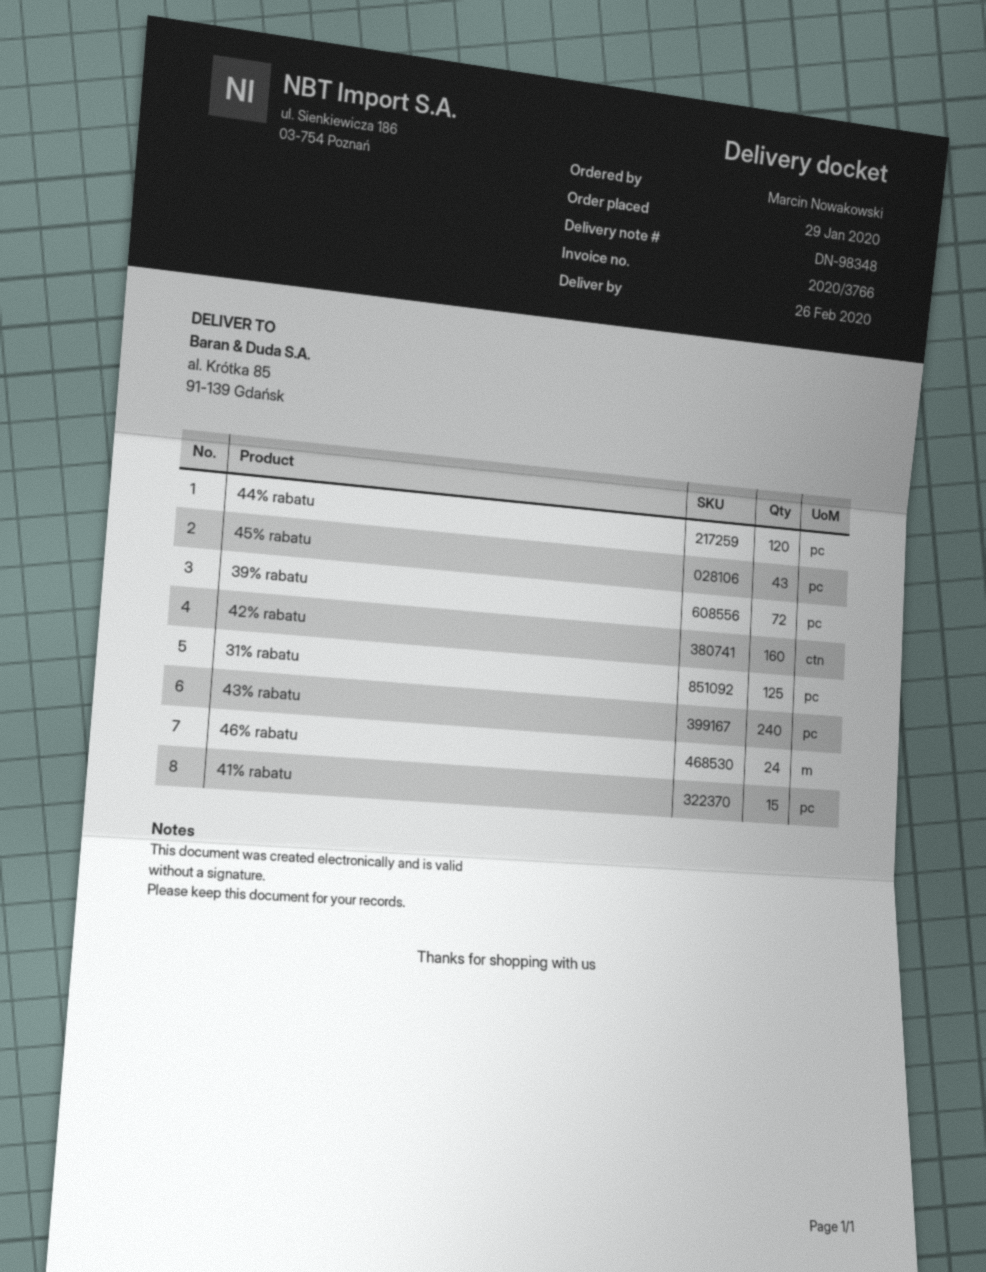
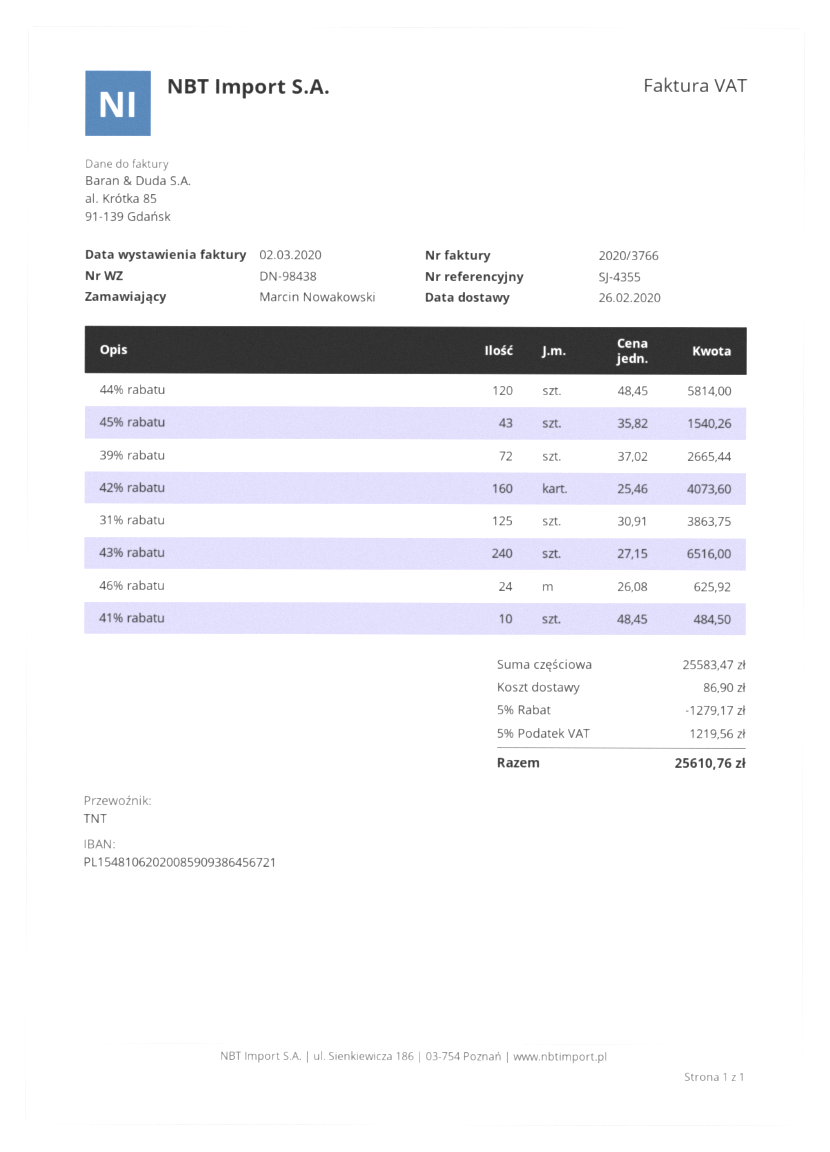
delivery note number: DN-98348 -> DN-98438
41% rabatu: 15 -> 10

